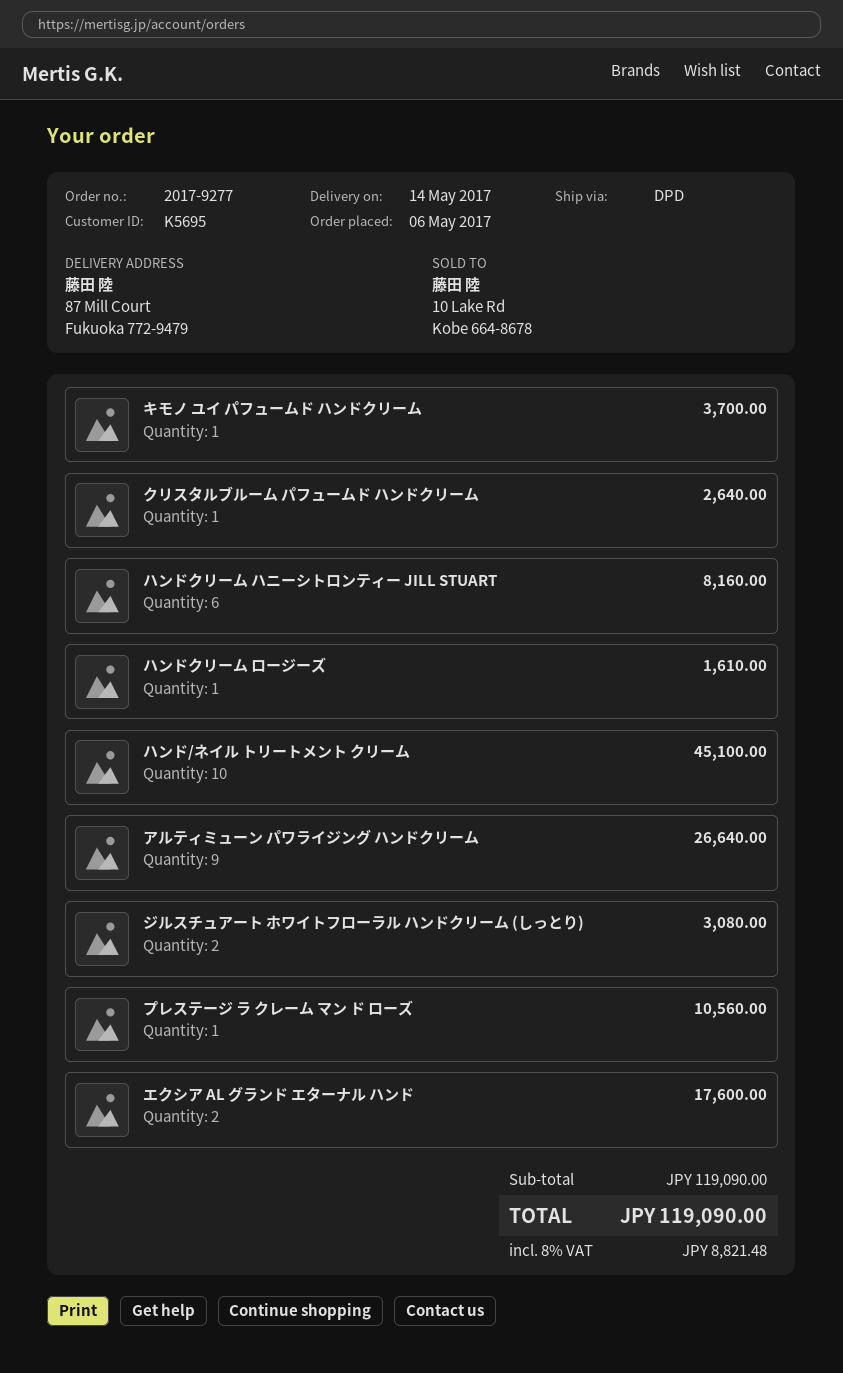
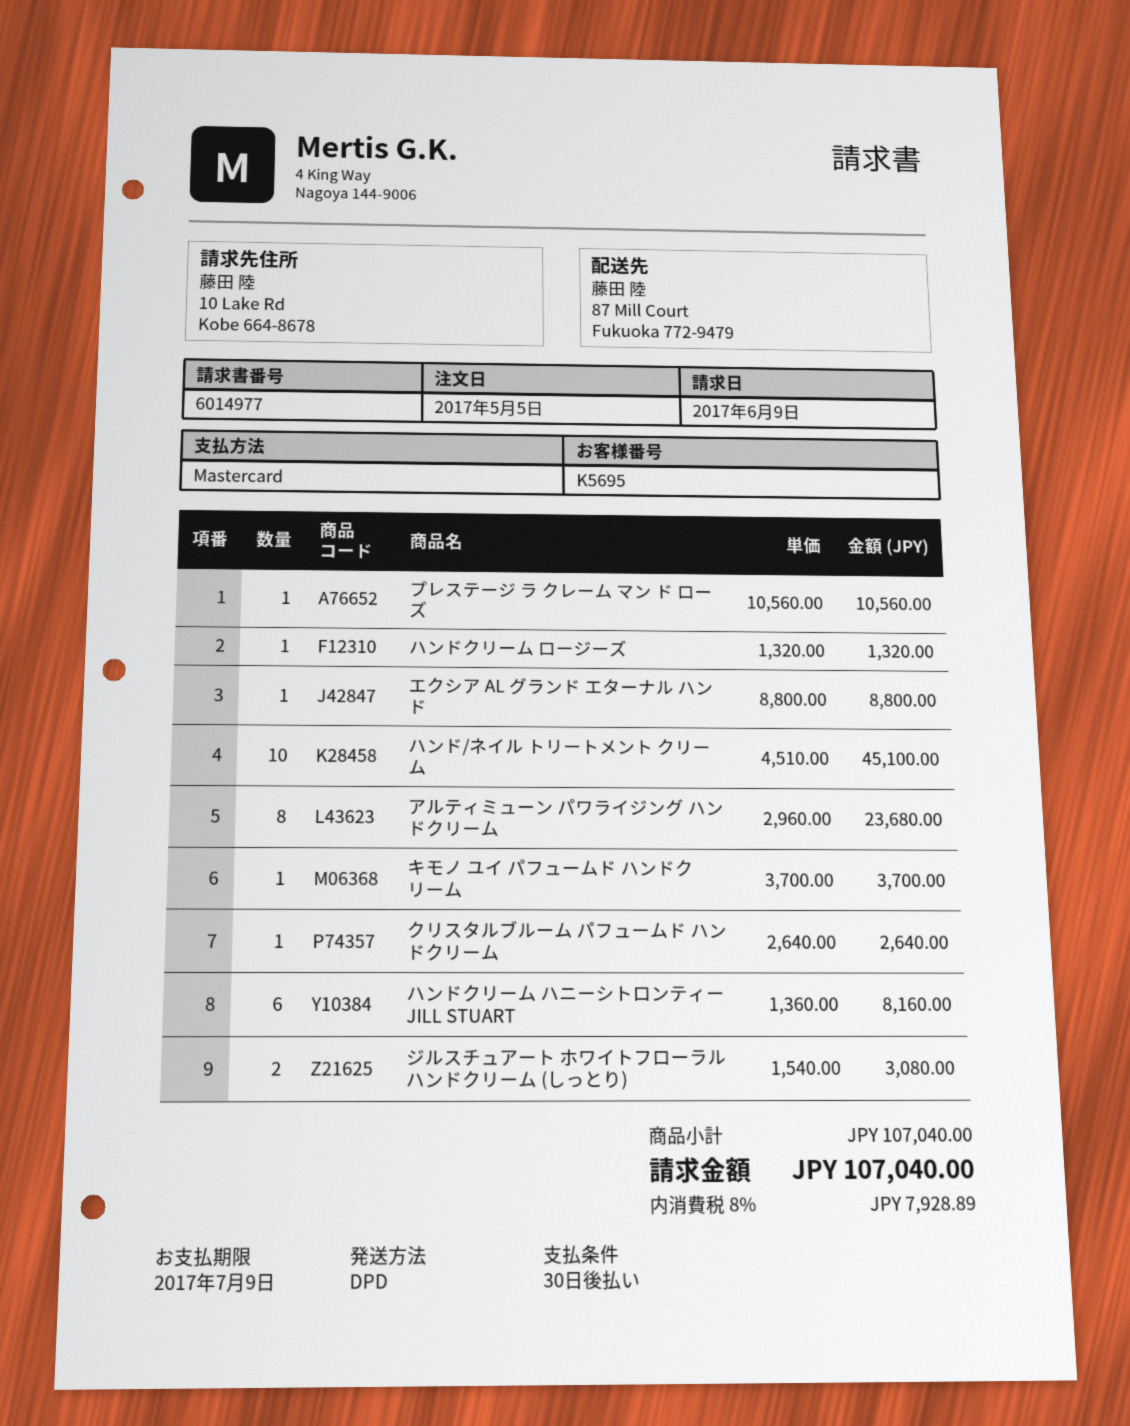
order date: 2017-05-06 -> 2017-05-05
ハンドクリーム ロージーズ: 1 for 1610.00 -> 1 for 1320.00
アルティミューン パワライジング ハンドクリーム: 9 for 26640.00 -> 8 for 23680.00
エクシア AL グランド エターナル ハンド: 2 for 17600.00 -> 1 for 8800.00
subtotal: 119090.00 -> 107040.00
tax: 8% = 8821.48 -> 8% = 7928.89
total: 119090.00 -> 107040.00

